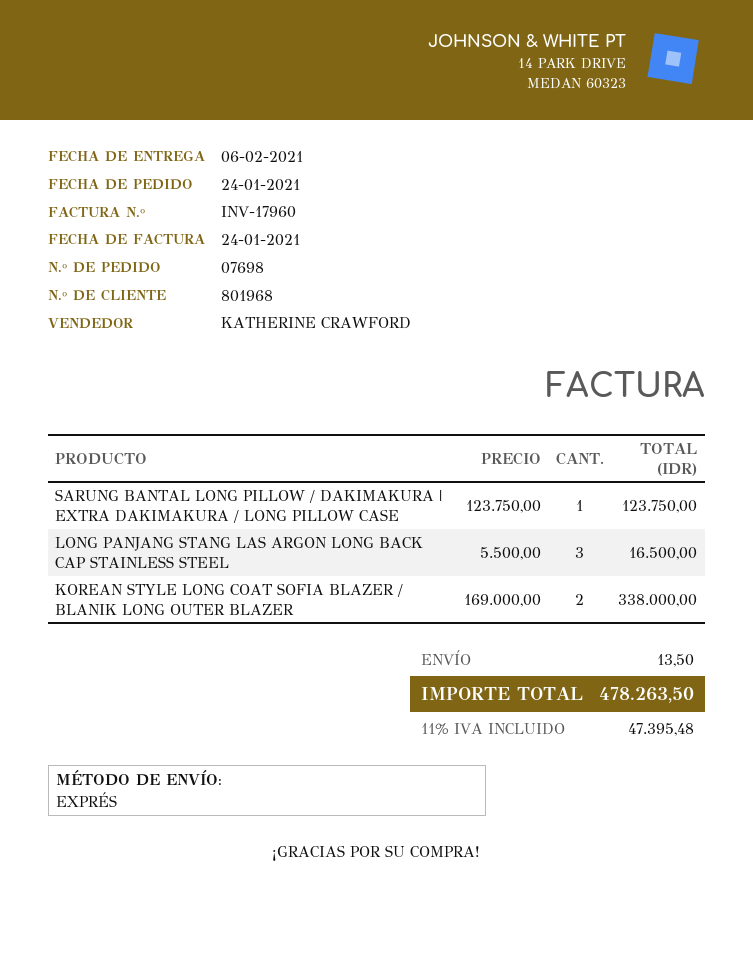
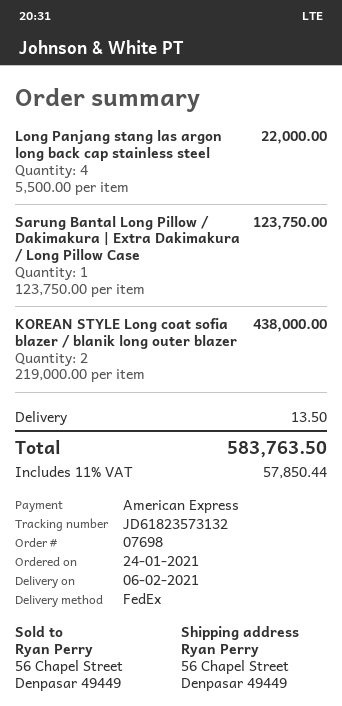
shipping method: express -> FedEx
LONG PANJANG STANG LAS ARGON LONG BACK CAP STAINLESS STEEL: 3 x 5500.00 = 16500.00 -> 4 x 5500.00 = 22000.00
KOREAN STYLE LONG COAT SOFIA BLAZER / BLANIK LONG OUTER BLAZER: 2 x 169000.00 = 338000.00 -> 2 x 219000.00 = 438000.00
tax: 11% = 47395.48 -> 11% = 57850.44
total: 478263.50 -> 583763.50

